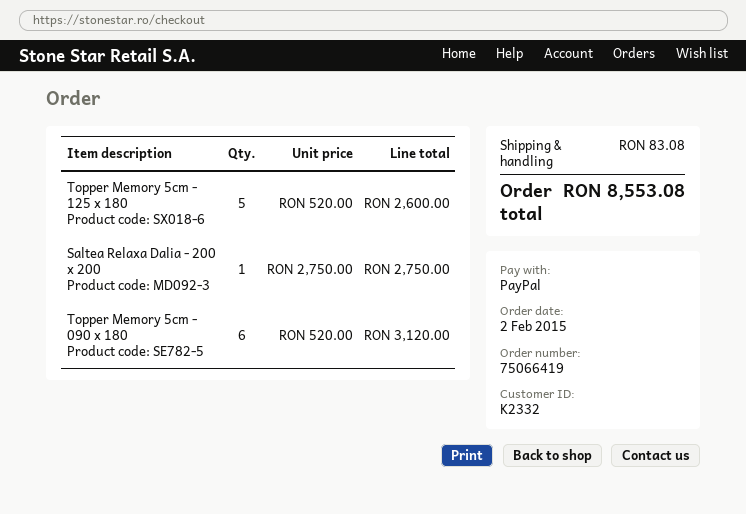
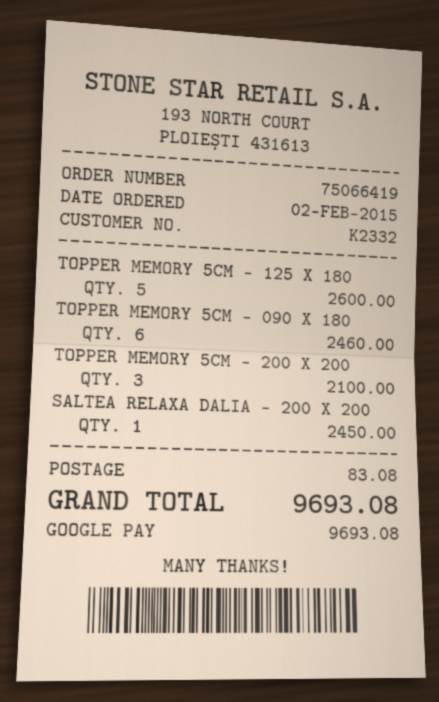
payment method: PayPal -> Google Pay
Saltea Relaxa Dalia - 200 x 200: 1 for 2750.00 -> 1 for 2450.00
Topper Memory 5cm - 090 x 180: 6 for 3120.00 -> 6 for 2460.00
TOPPER MEMORY 5CM - 200 X 200: none -> 3 for 2100.00
total: 8553.08 -> 9693.08

